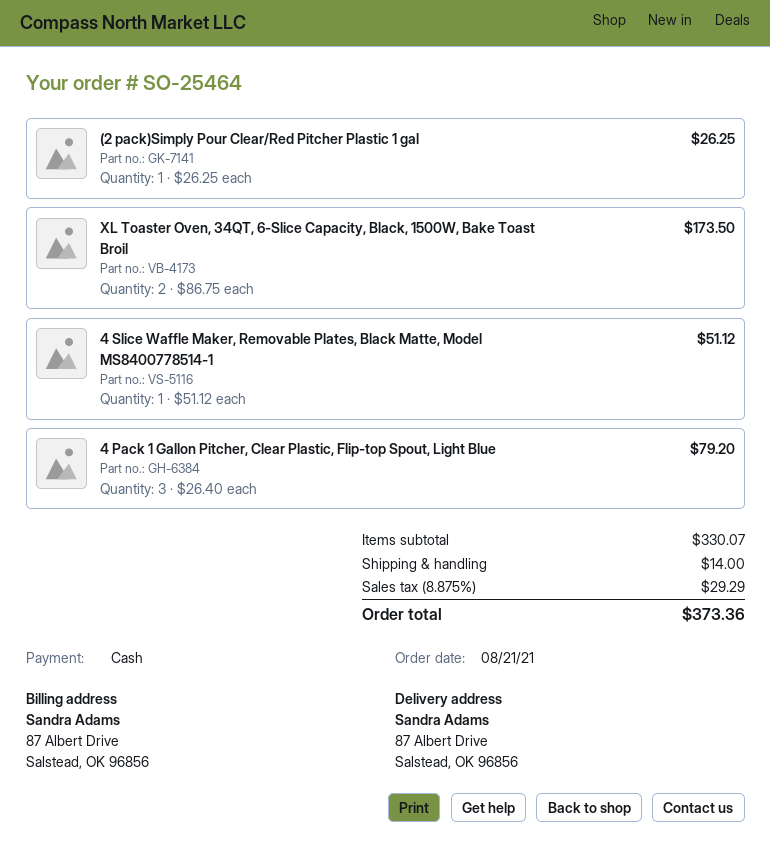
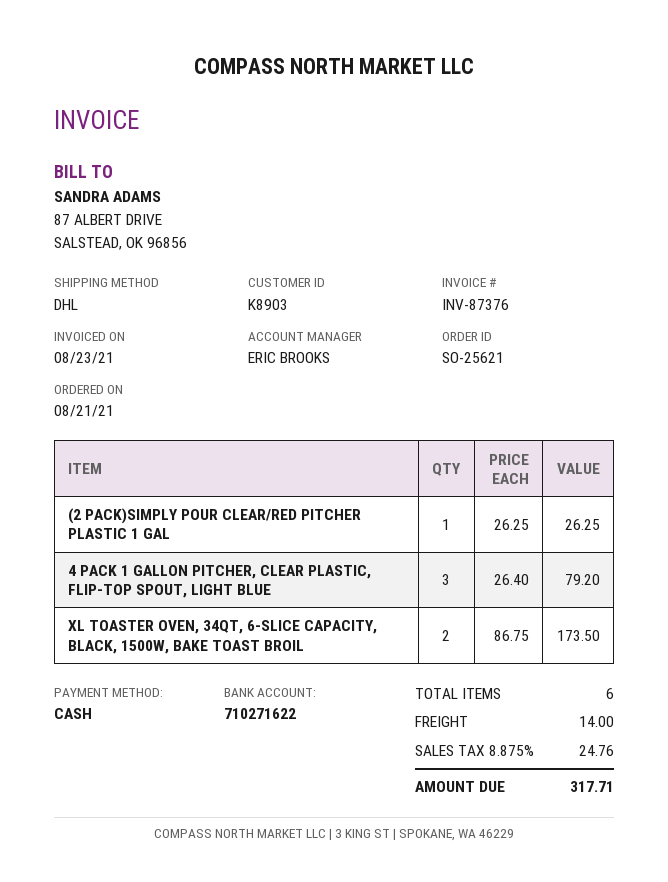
order number: SO-25464 -> SO-25621
4 Slice Waffle Maker, Removable Plates, Black Matte, Model MS8400778514-1: 1 x 51.12 = 51.12 -> none
tax: 8.875% = 29.29 -> 8.875% = 24.76
total: 373.36 -> 317.71

